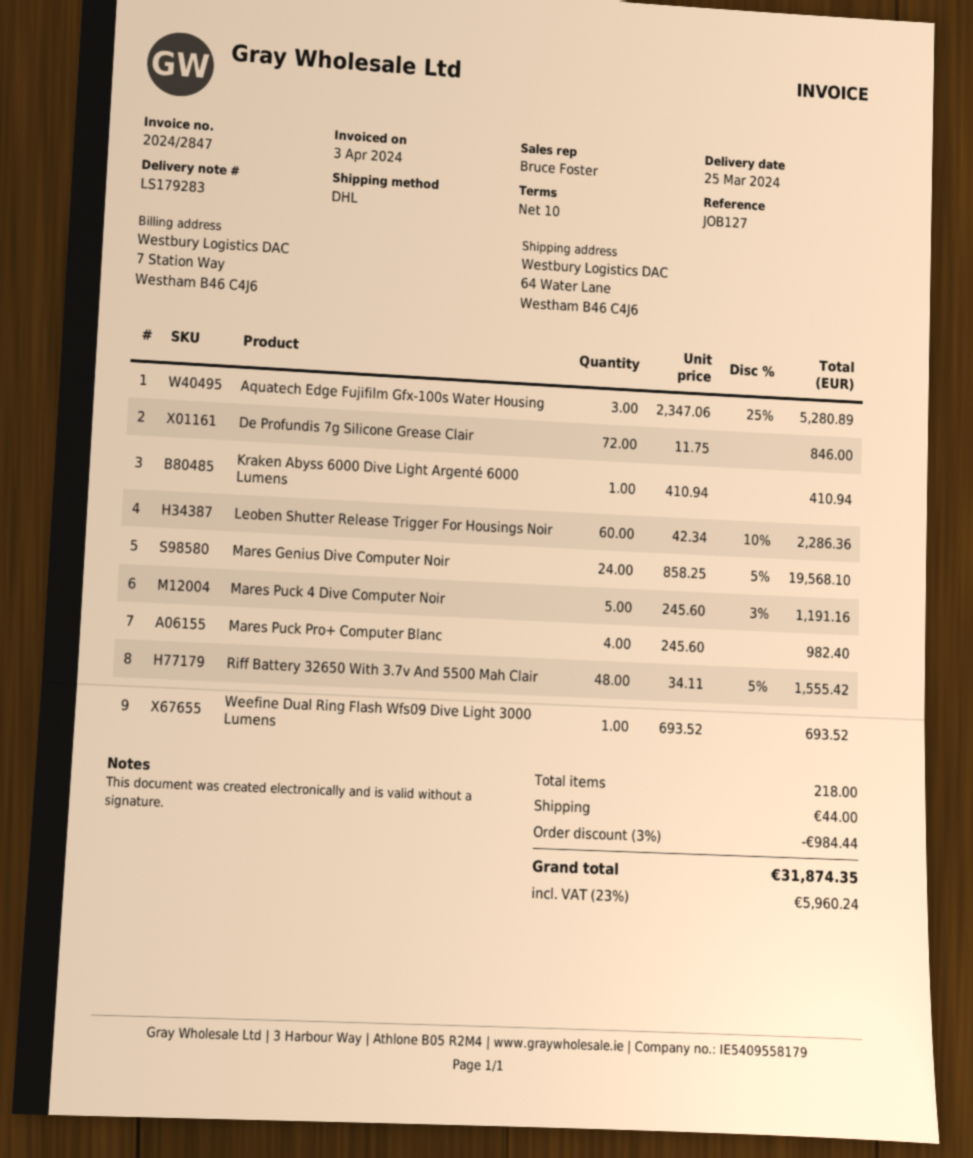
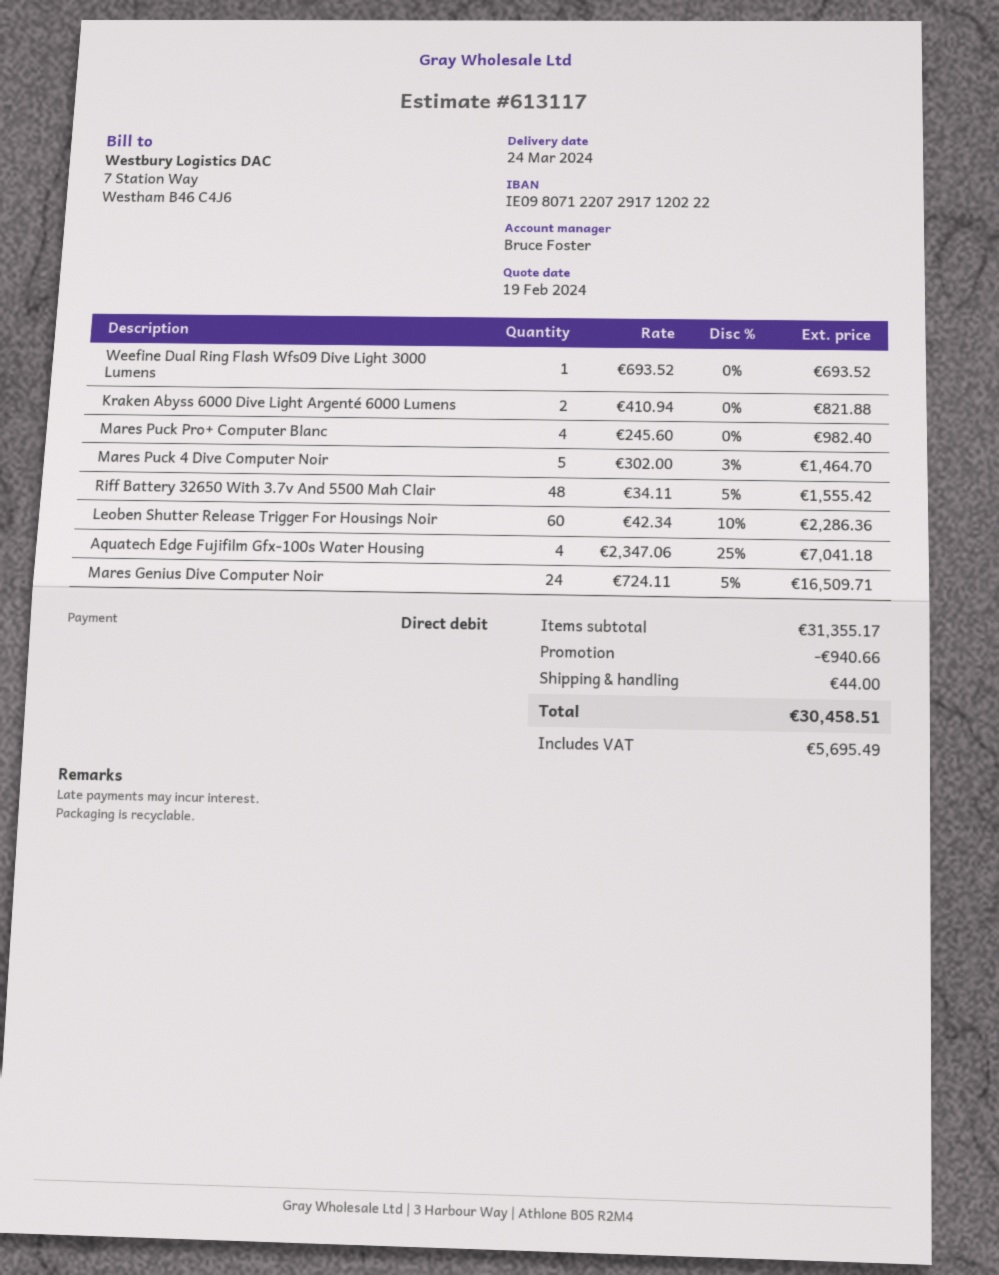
delivery date: 2024-03-25 -> 2024-03-24
Aquatech Edge Fujifilm Gfx-100s Water Housing: 3 x 2347.06 - 25% = 5280.89 -> 4 x 2347.06 - 25% = 7041.18
De Profundis 7g Silicone Grease Clair: 72 x 11.75 = 846.00 -> none
Kraken Abyss 6000 Dive Light Argenté 6000 Lumens: 1 x 410.94 = 410.94 -> 2 x 410.94 = 821.88
Mares Genius Dive Computer Noir: 24 x 858.25 - 5% = 19568.10 -> 24 x 724.11 - 5% = 16509.71
Mares Puck 4 Dive Computer Noir: 5 x 245.60 - 3% = 1191.16 -> 5 x 302.00 - 3% = 1464.70
discount: 984.44 -> 940.66
tax: 5960.24 -> 5695.49
total: 31874.35 -> 30458.51

